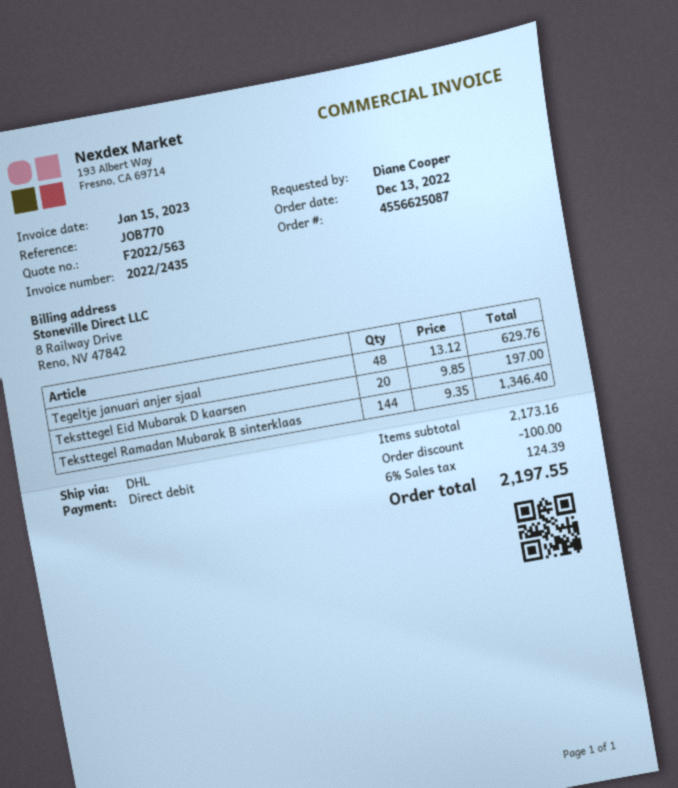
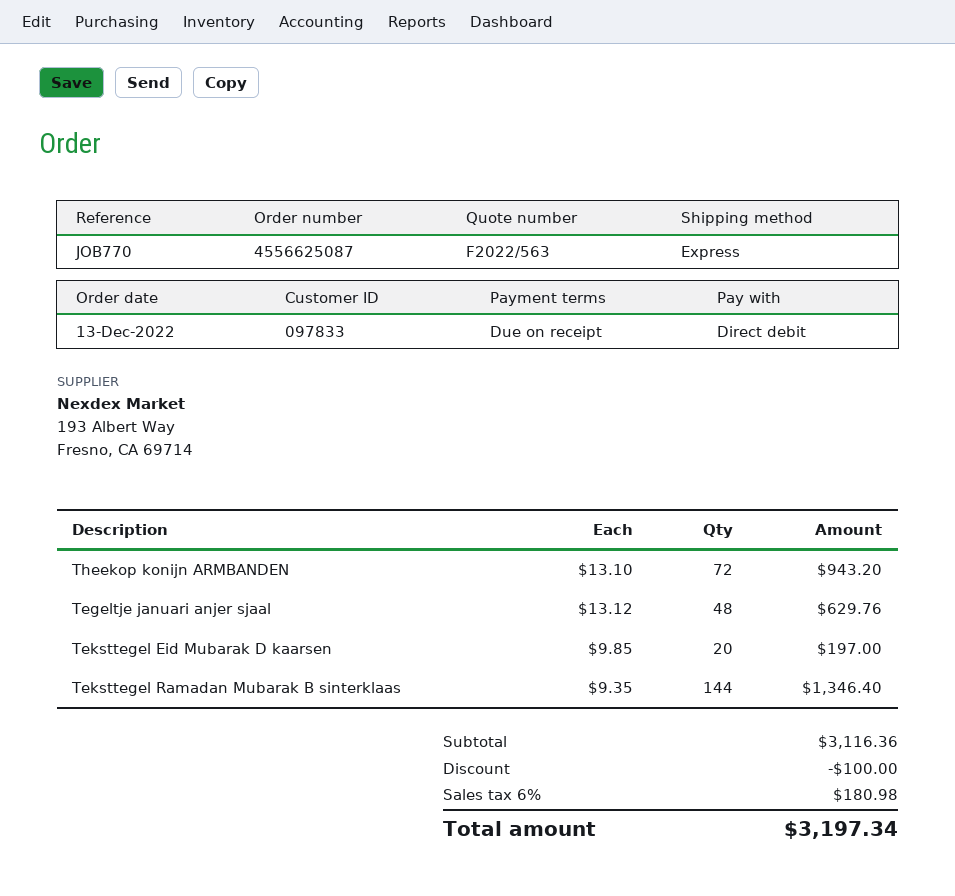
shipping method: DHL -> express
Theekop konijn ARMBANDEN: none -> 72 x 13.10 = 943.20
subtotal: 2173.16 -> 3116.36
tax: 6% = 124.39 -> 6% = 180.98
total: 2197.55 -> 3197.34

